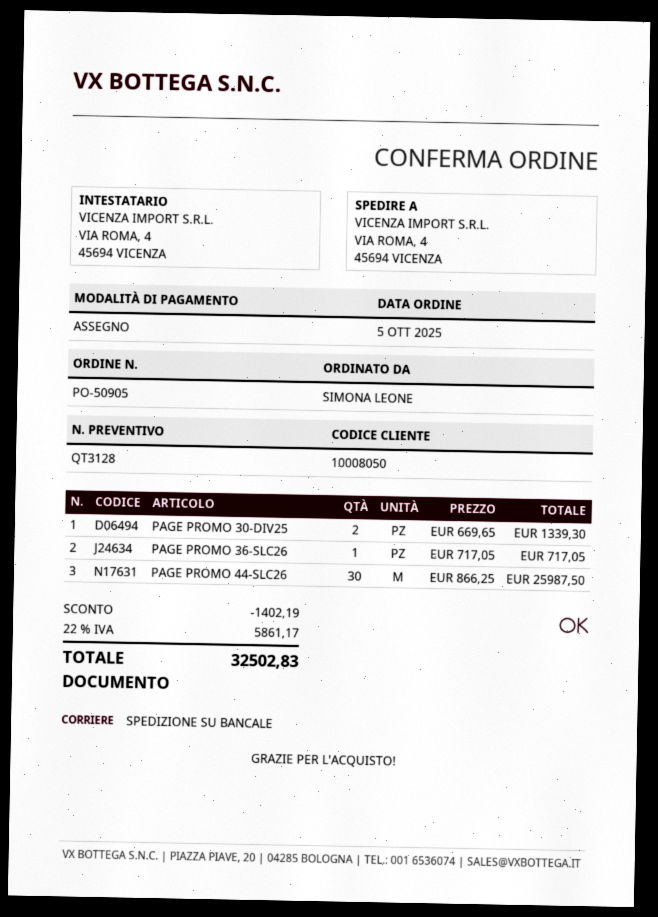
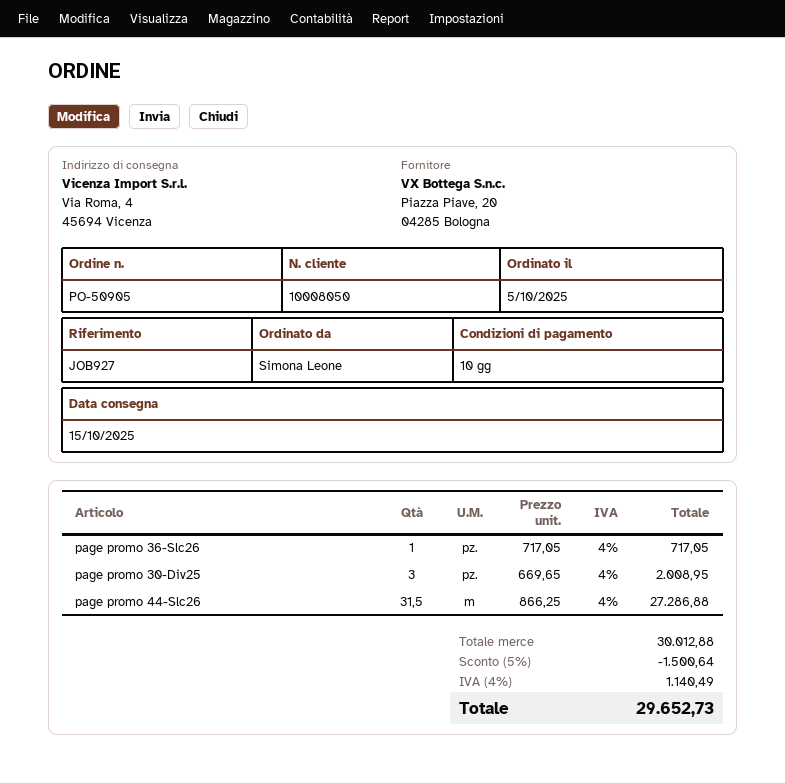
PAGE PROMO 30-DIV25: 2 x 669.65 = 1339.30 -> 3 x 669.65 = 2008.95
PAGE PROMO 44-SLC26: 30 x 866.25 = 25987.50 -> 31.5 x 866.25 = 27286.88
discount: 1402.19 -> 1500.64
tax: 22% = 5861.17 -> 4% = 1140.49
total: 32502.83 -> 29652.73

